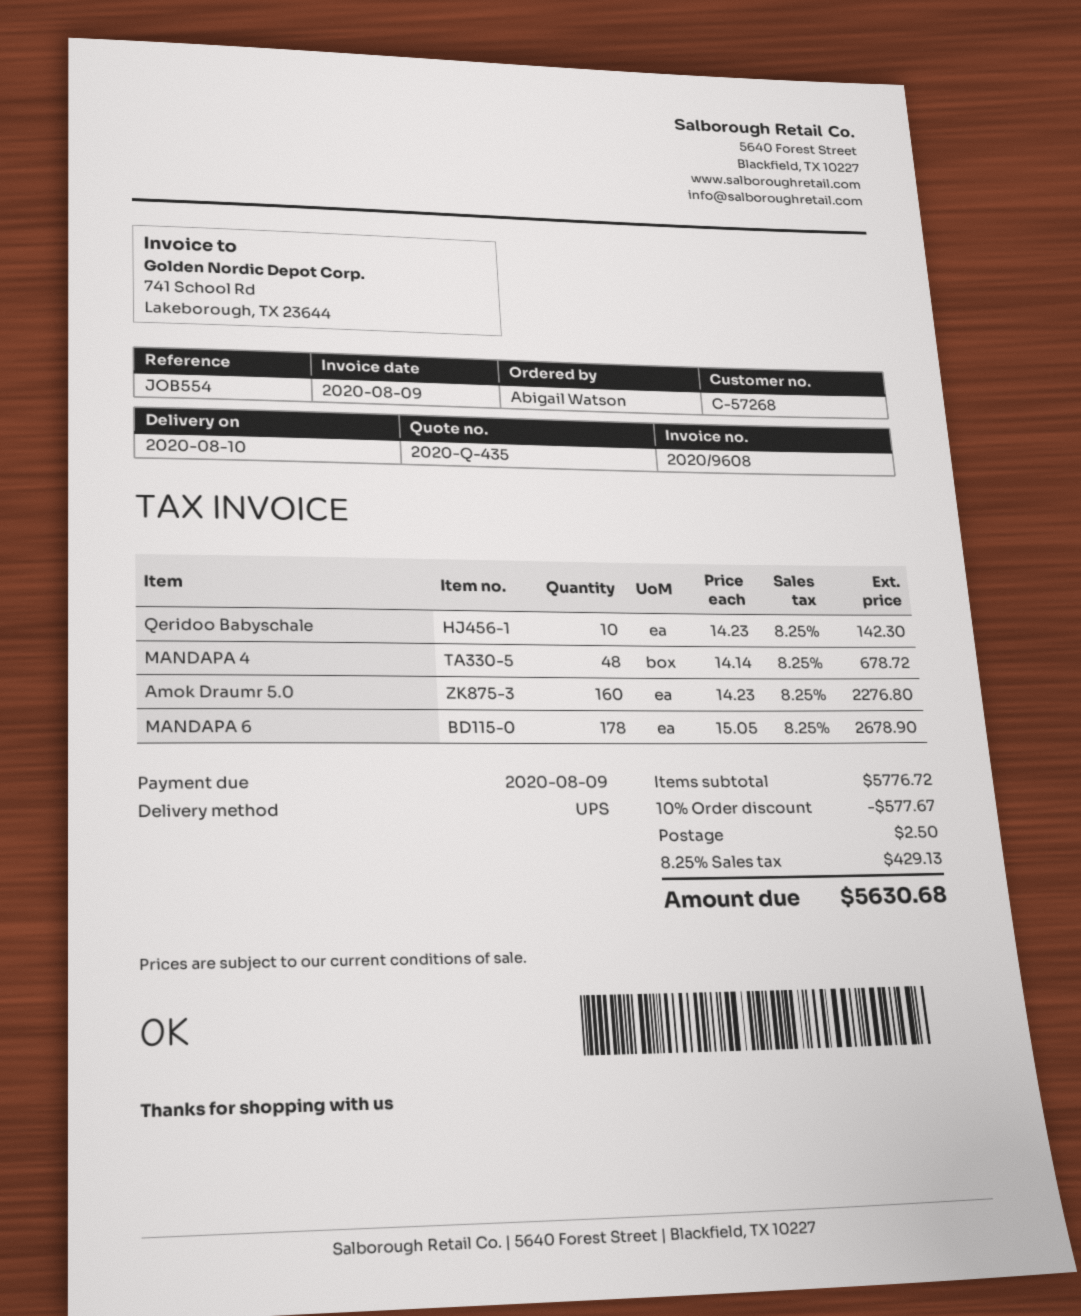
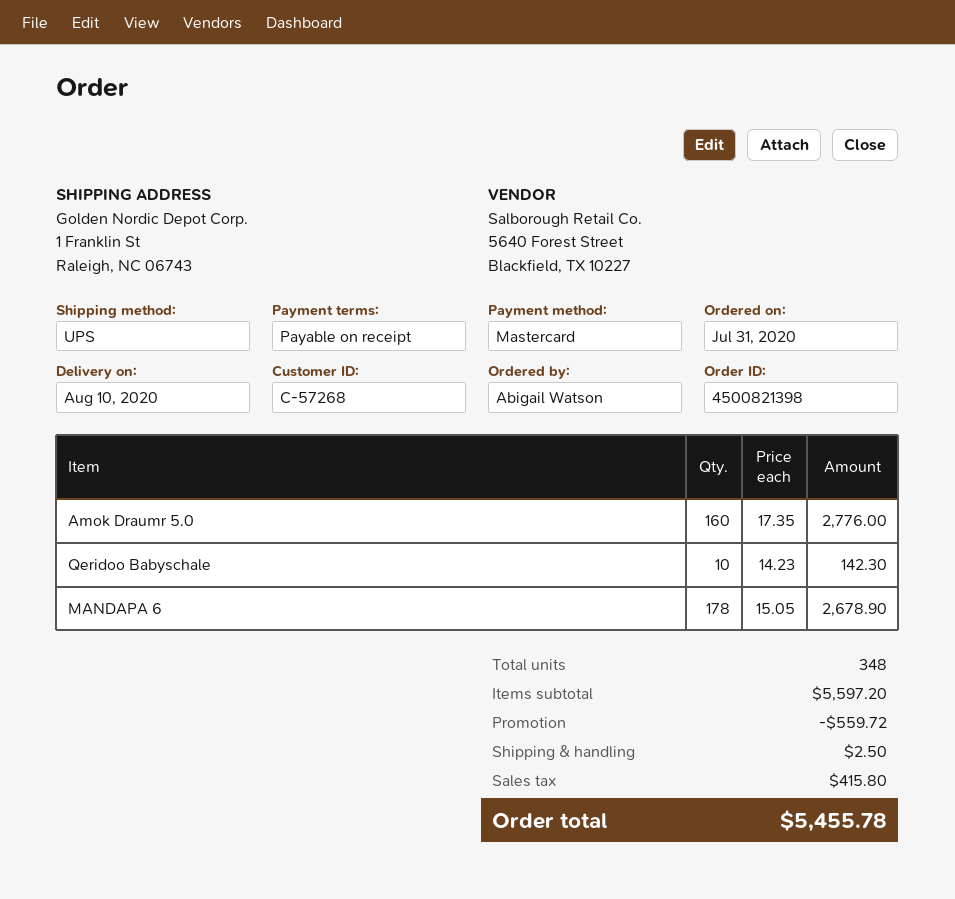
MANDAPA 4: 48 x 14.14 = 678.72 -> none
Amok Draumr 5.0: 160 x 14.23 = 2276.80 -> 160 x 17.35 = 2776.00
subtotal: 5776.72 -> 5597.20
discount: 577.67 -> 559.72
tax: 429.13 -> 415.80
total: 5630.68 -> 5455.78

